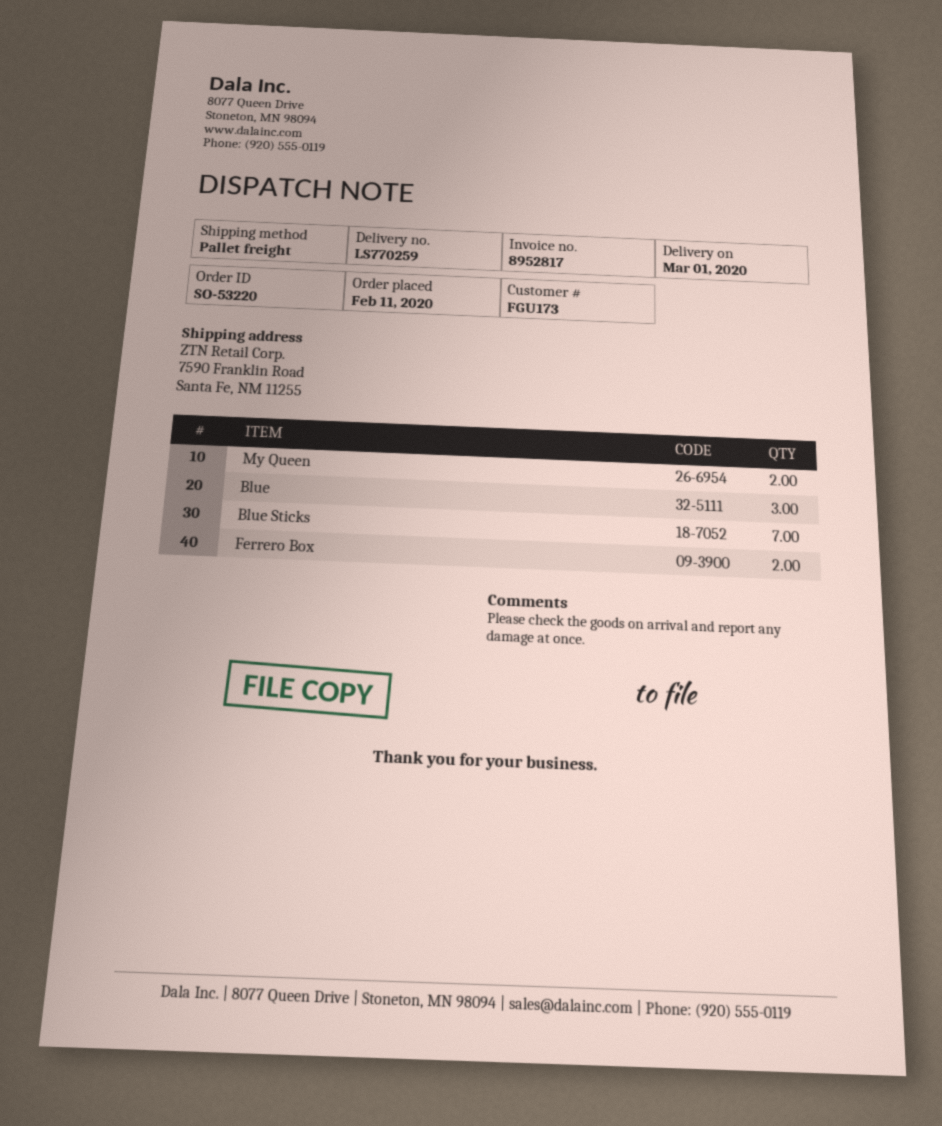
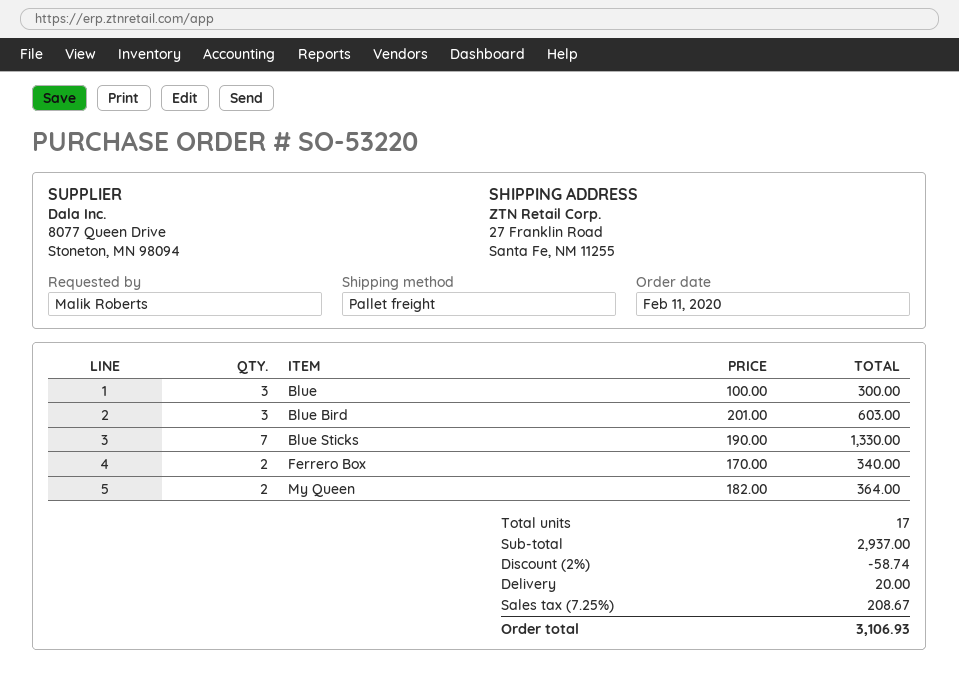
ship to: 7590 Franklin Road, Santa Fe, NM 11255 -> 27 Franklin Road, Santa Fe, NM 11255
Blue Bird: none -> 3

